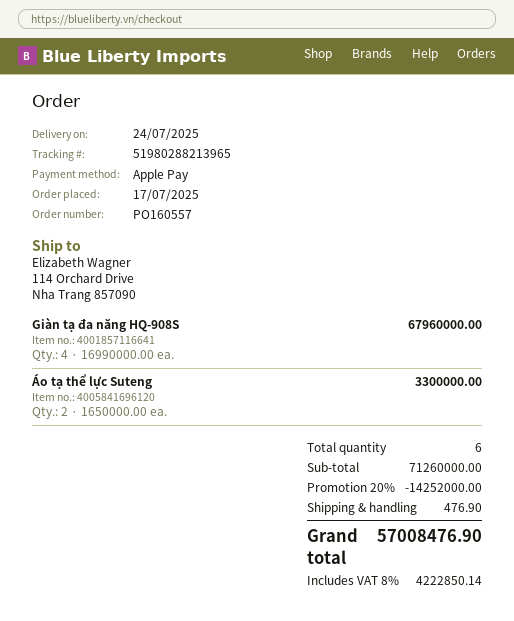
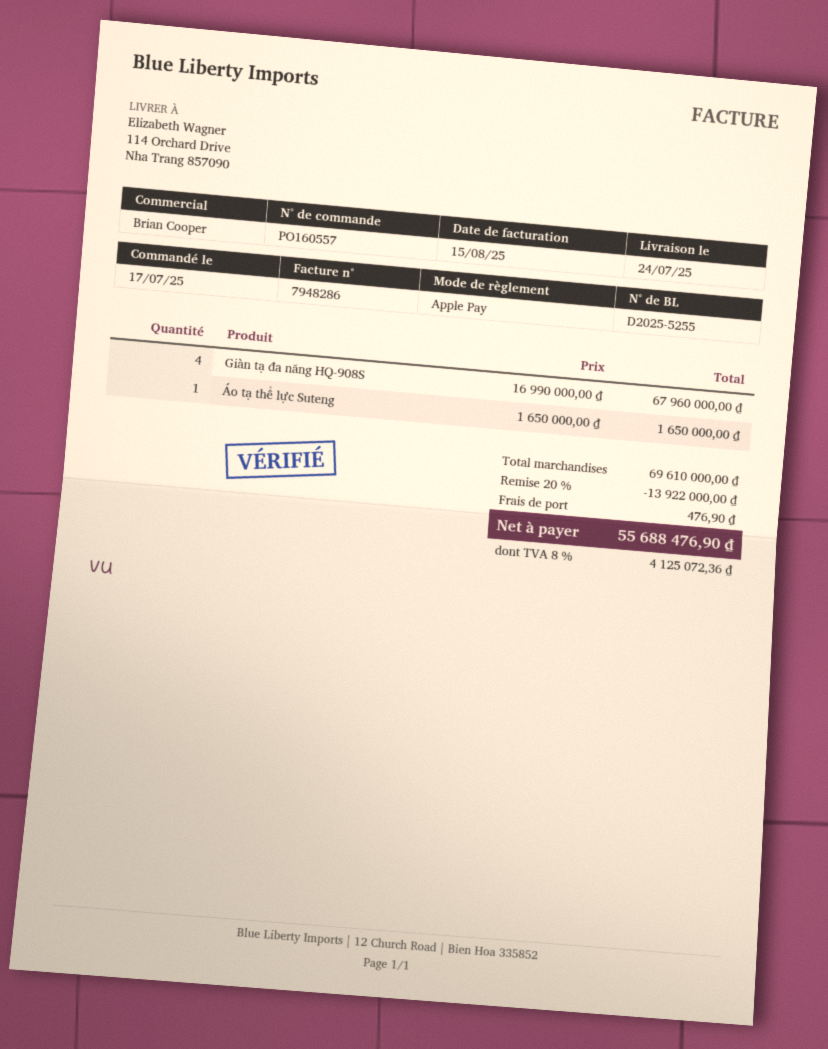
Áo tạ thể lực Suteng: 2 x 1650000.00 = 3300000.00 -> 1 x 1650000.00 = 1650000.00
subtotal: 71260000.00 -> 69610000.00
discount: 20% = 14252000.00 -> 20% = 13922000.00
tax: 8% = 4222850.14 -> 8% = 4125072.36
total: 57008476.90 -> 55688476.90

